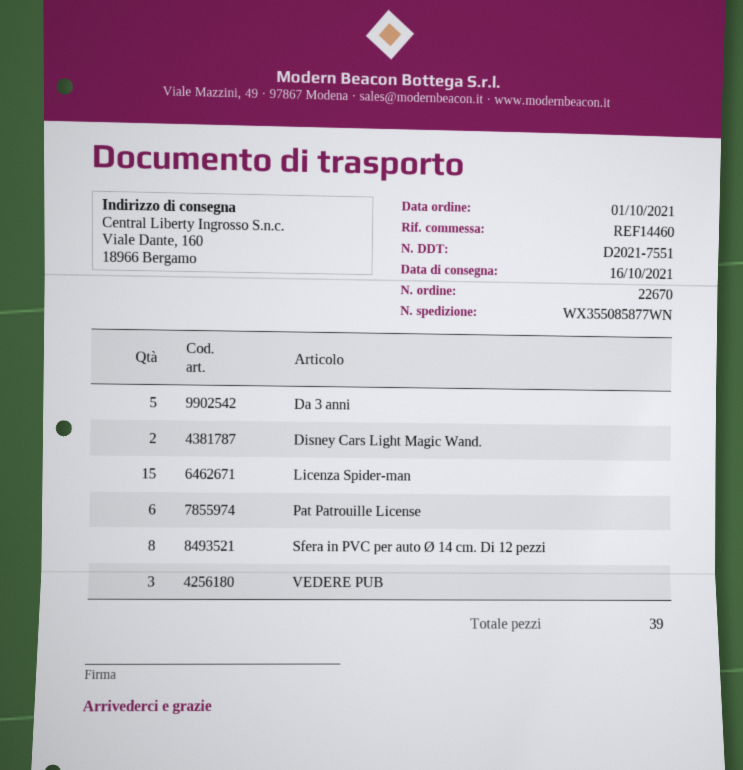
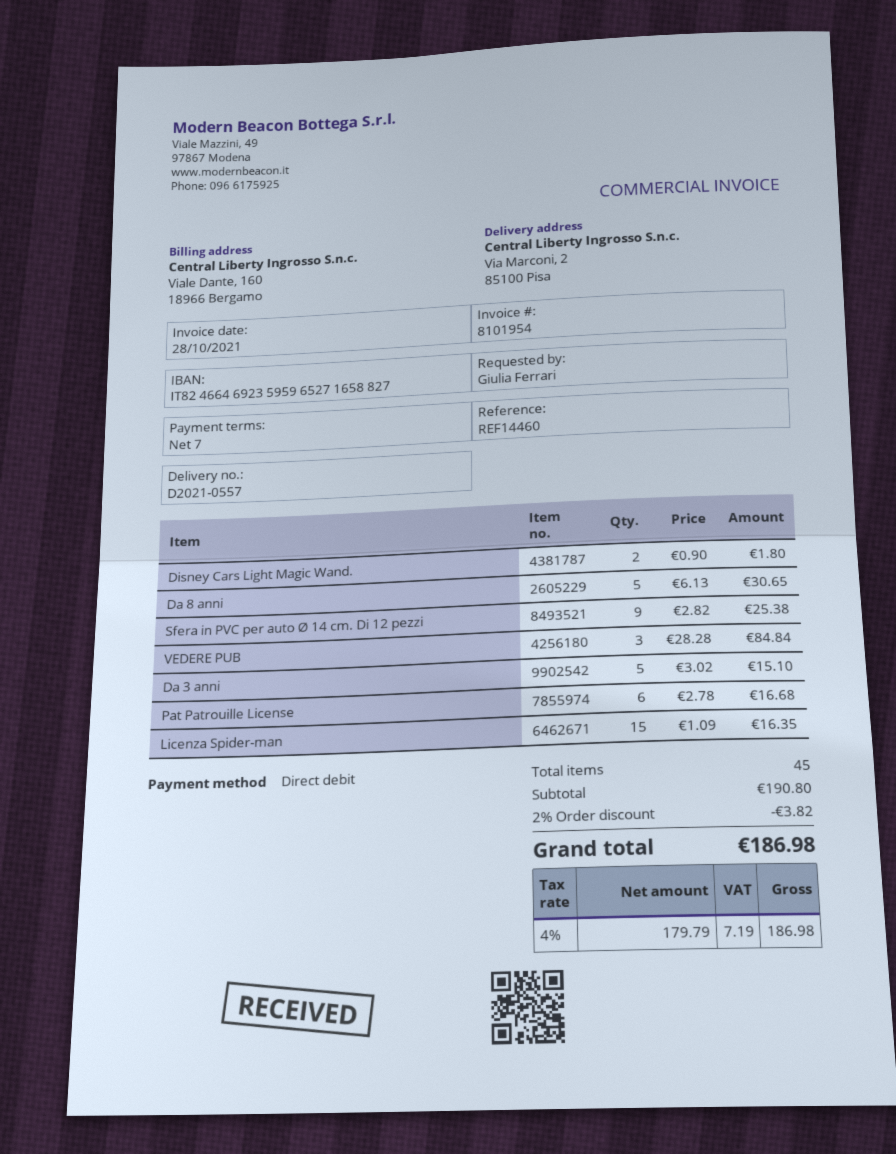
delivery note number: D2021-7551 -> D2021-0557
ship to: Viale Dante, 160, 18966 Bergamo -> Via Marconi, 2, 85100 Pisa
Sfera in PVC per auto Ø 14 cm. Di 12 pezzi: 8 -> 9
Da 8 anni: none -> 5
total quantity: 39 -> 45

